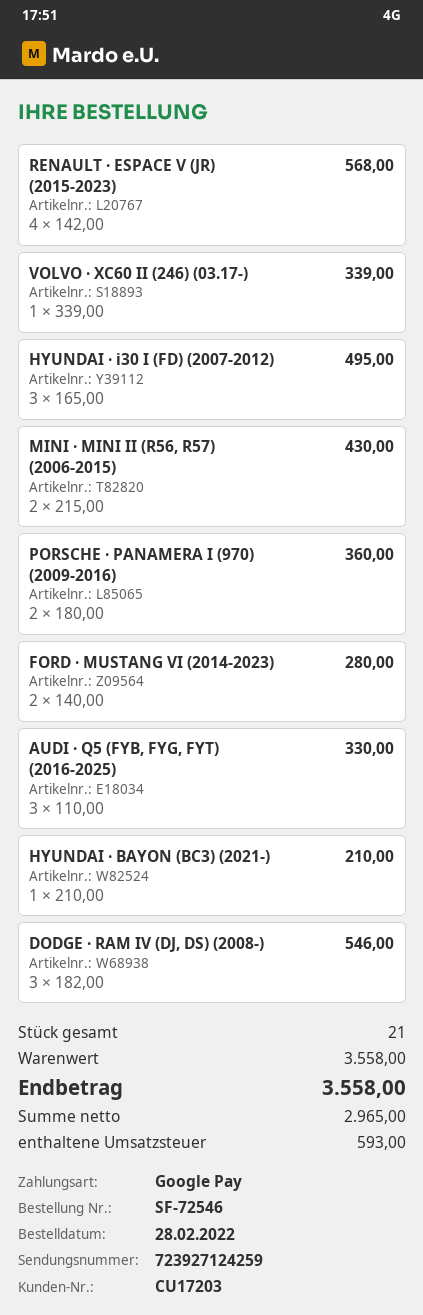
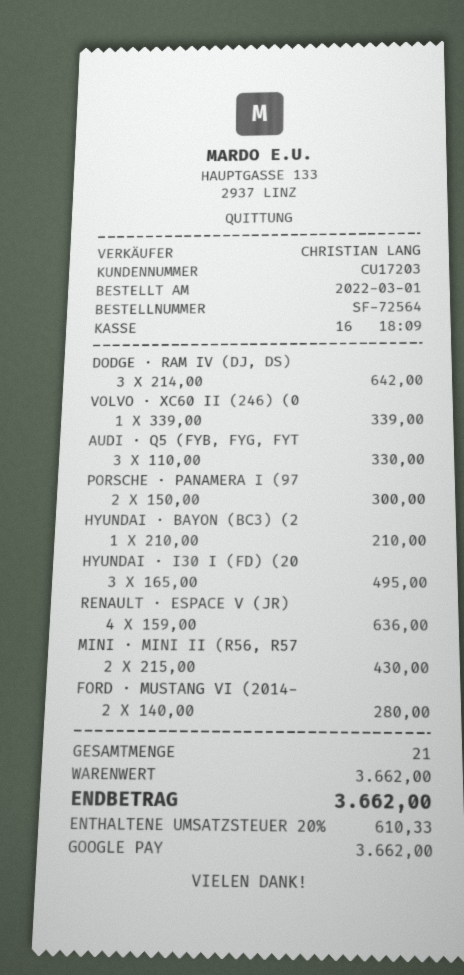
order number: SF-72546 -> SF-72564
order date: 2022-02-28 -> 2022-03-01
RENAULT · ESPACE V (JR) (2015-2023): 4 x 142.00 = 568.00 -> 4 x 159.00 = 636.00
PORSCHE · PANAMERA I (970) (2009-2016): 2 x 180.00 = 360.00 -> 2 x 150.00 = 300.00
DODGE · RAM IV (DJ, DS) (2008-): 3 x 182.00 = 546.00 -> 3 x 214.00 = 642.00
subtotal: 3558.00 -> 3662.00
tax: 593.00 -> 610.33
total: 3558.00 -> 3662.00

